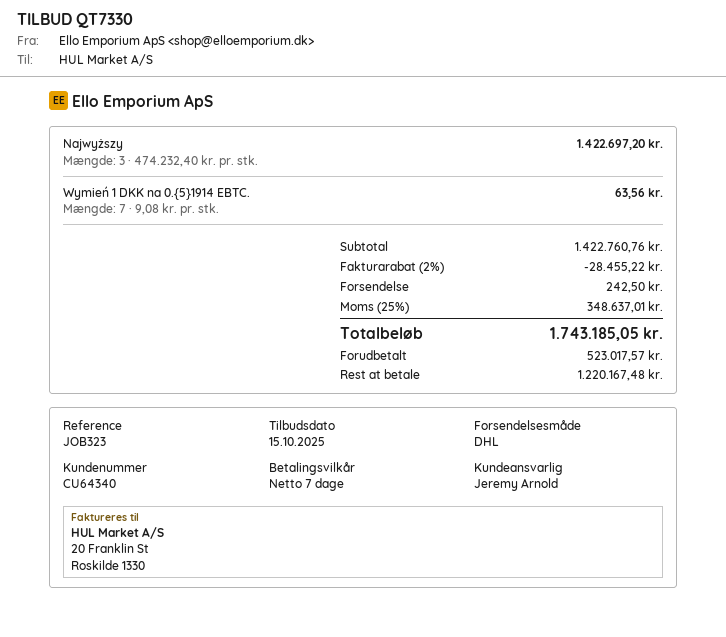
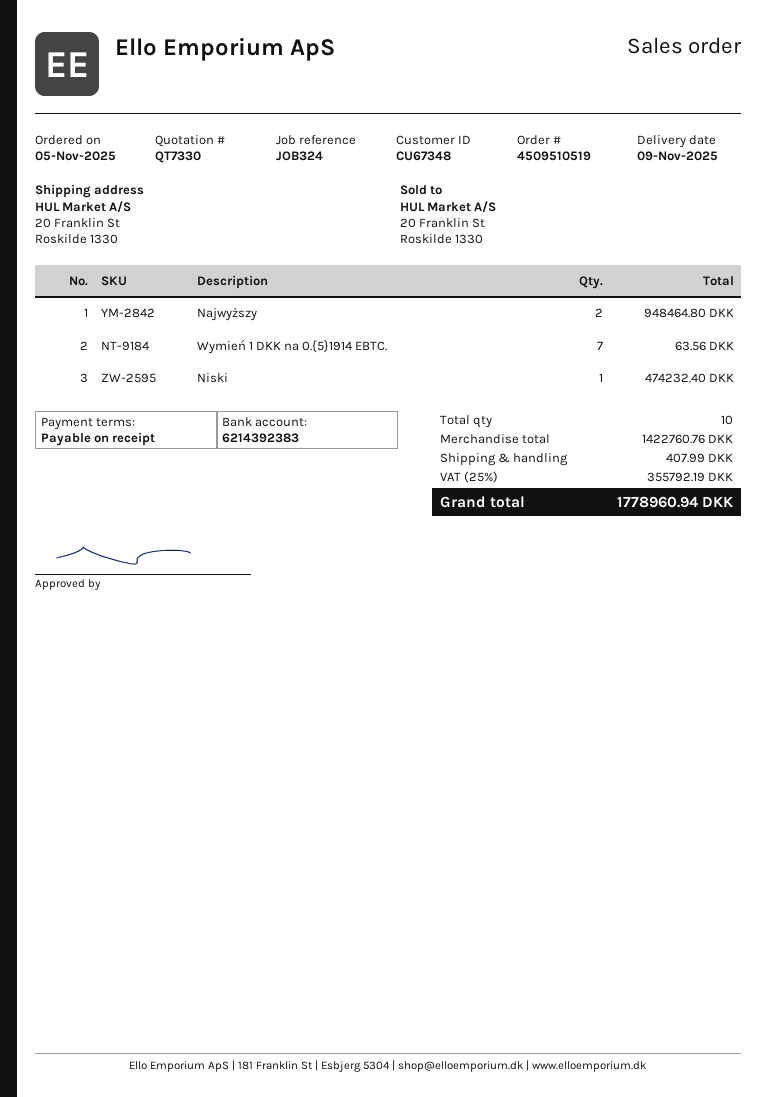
payment terms: 7 days -> on receipt
customer number: CU64340 -> CU67348
reference: JOB323 -> JOB324
Najwyższy: 3 for 1422697.20 -> 2 for 948464.80
Niski: none -> 1 for 474232.40
discount: 2% = 28455.22 -> none
shipping: 242.50 -> 407.99
tax: 25% = 348637.01 -> 25% = 355792.19
total: 1743185.05 -> 1778960.94

